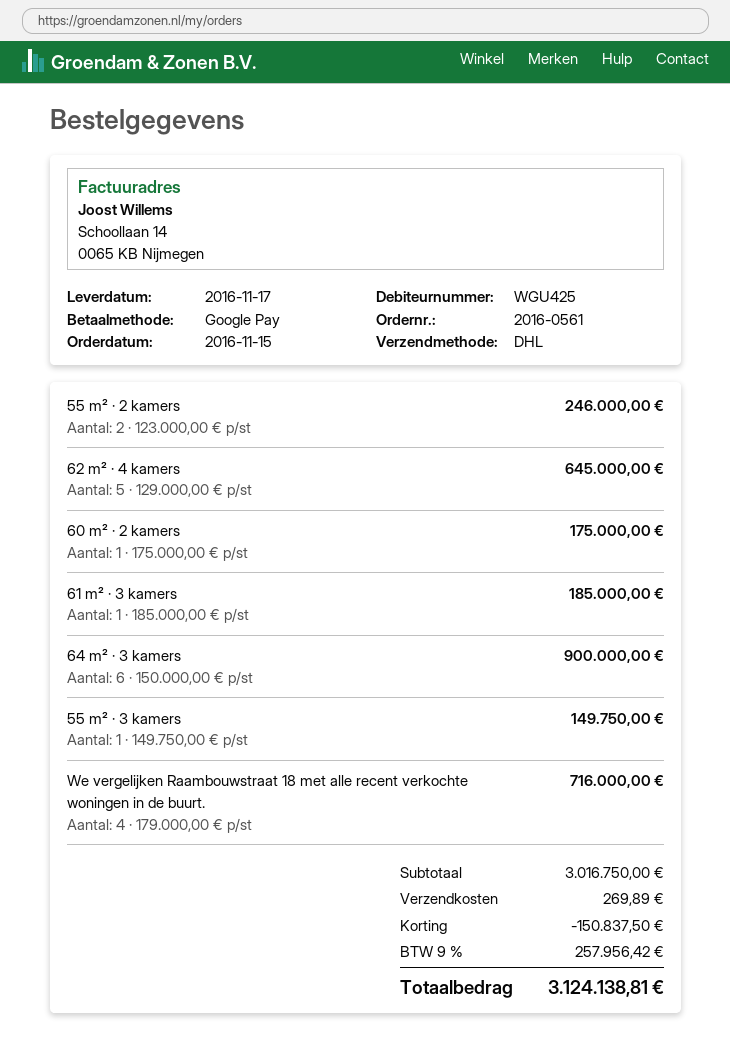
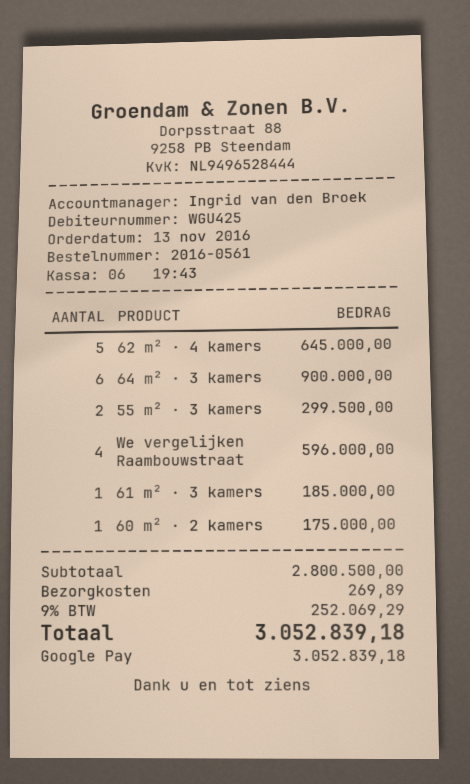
order date: 2016-11-15 -> 2016-11-13
55 m² · 2 kamers: 2 for 246000.00 -> none
55 m² · 3 kamers: 1 for 149750.00 -> 2 for 299500.00
We vergelijken Raambouwstraat 18 met alle recent verkochte woningen in de buurt.: 4 for 716000.00 -> 4 for 596000.00
subtotal: 3016750.00 -> 2800500.00
discount: 150837.50 -> none
tax: 9% = 257956.42 -> 9% = 252069.29
total: 3124138.81 -> 3052839.18

